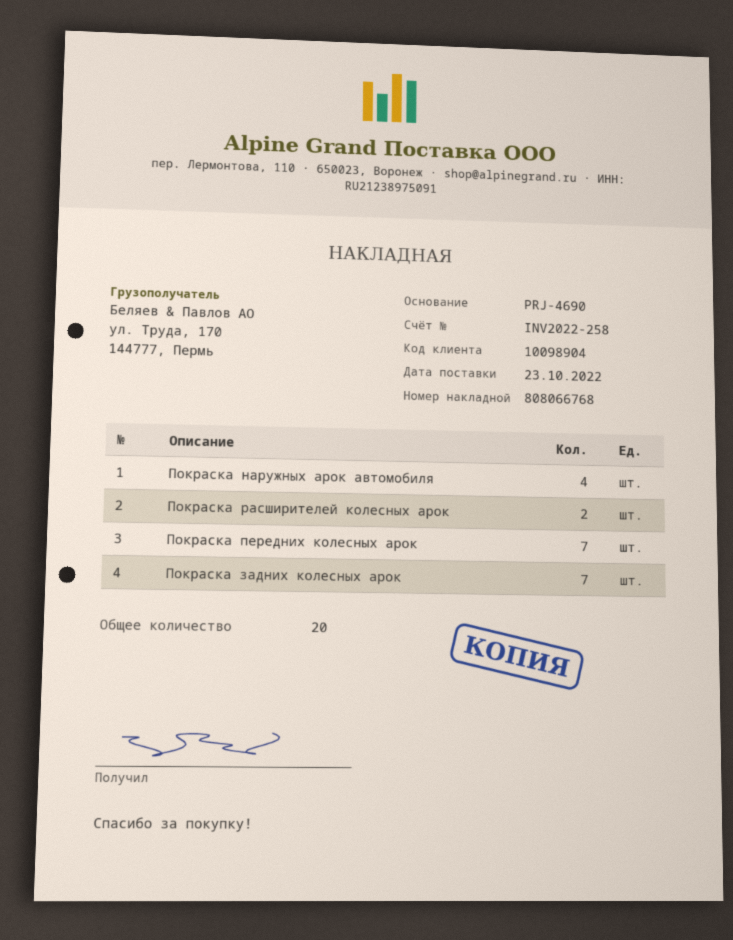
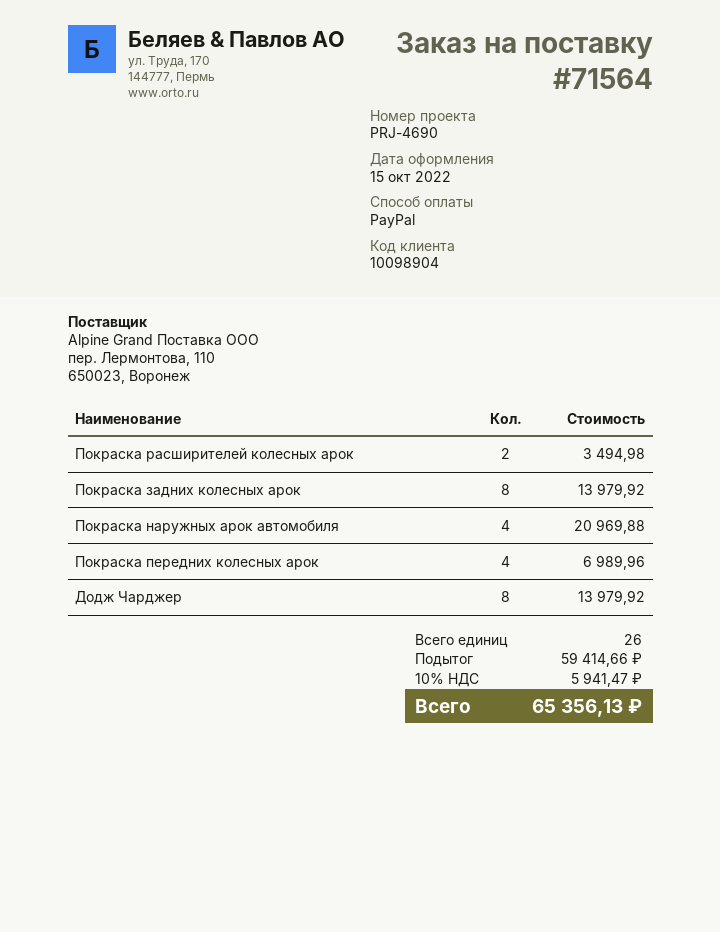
Покраска передних колесных арок: 7 -> 4
Покраска задних колесных арок: 7 -> 8
Додж Чарджер: none -> 8
total quantity: 20 -> 26

